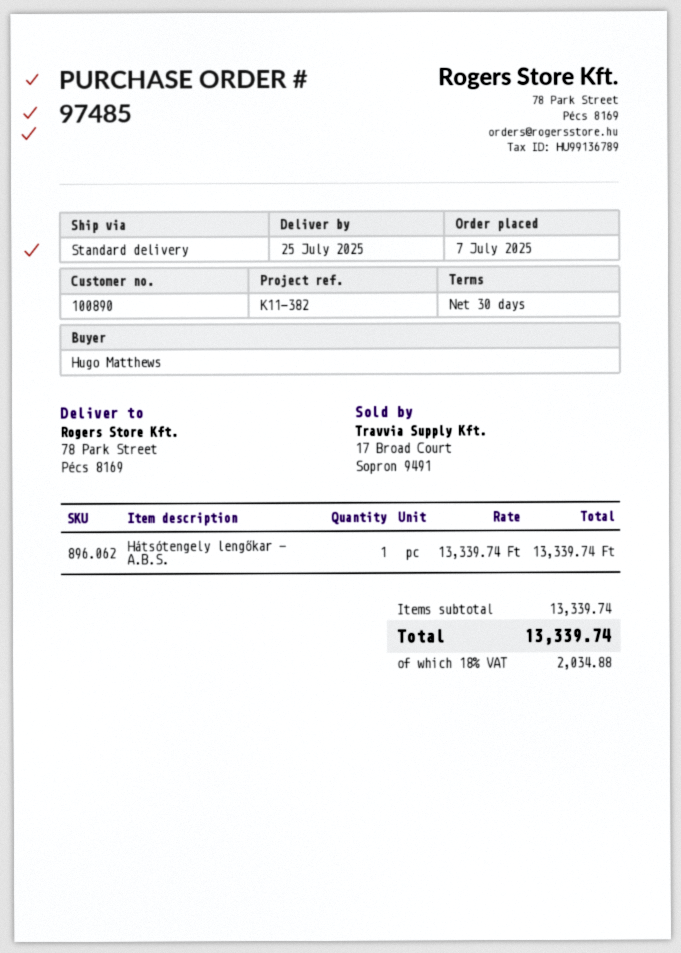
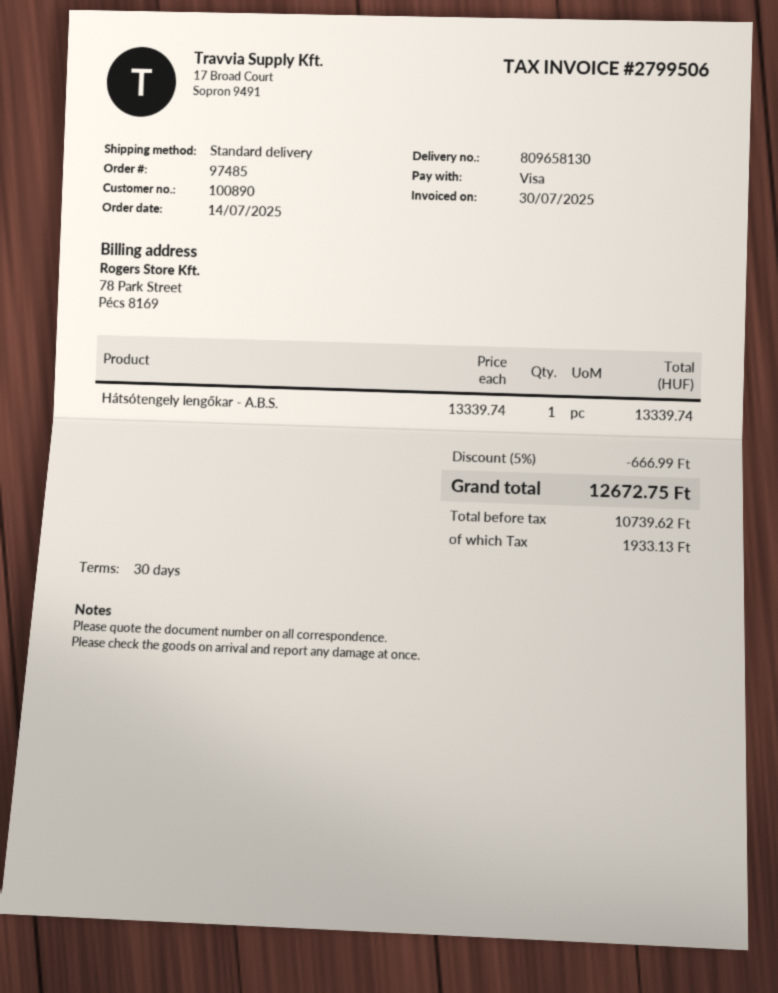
order date: 2025-07-07 -> 2025-07-14
discount: none -> 5% = 666.99
tax: 2034.88 -> 1933.13
total: 13339.74 -> 12672.75

